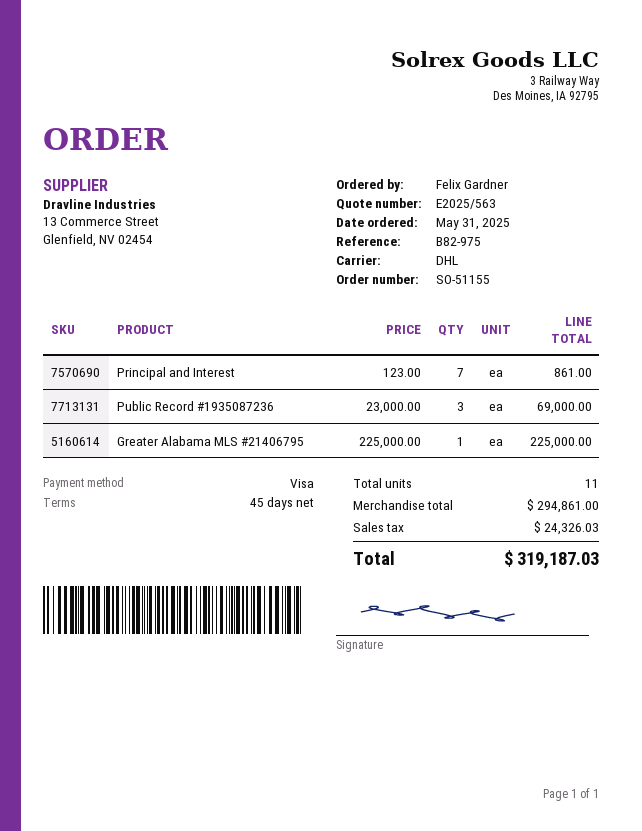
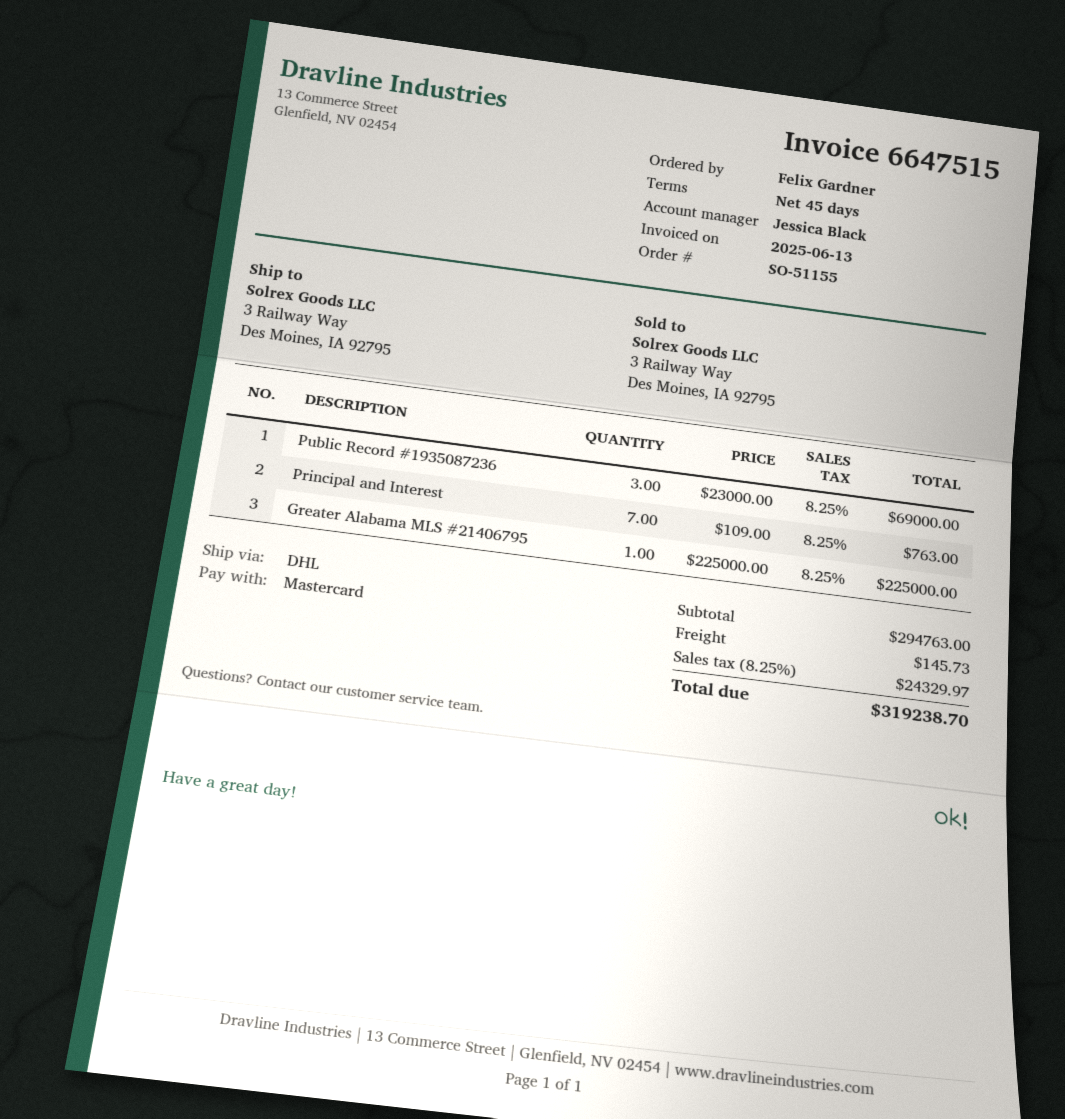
payment method: Visa -> Mastercard
Principal and Interest: 7 x 123.00 = 861.00 -> 7 x 109.00 = 763.00
subtotal: 294861.00 -> 294763.00
shipping: none -> 145.73
tax: 24326.03 -> 24329.97
total: 319187.03 -> 319238.70

